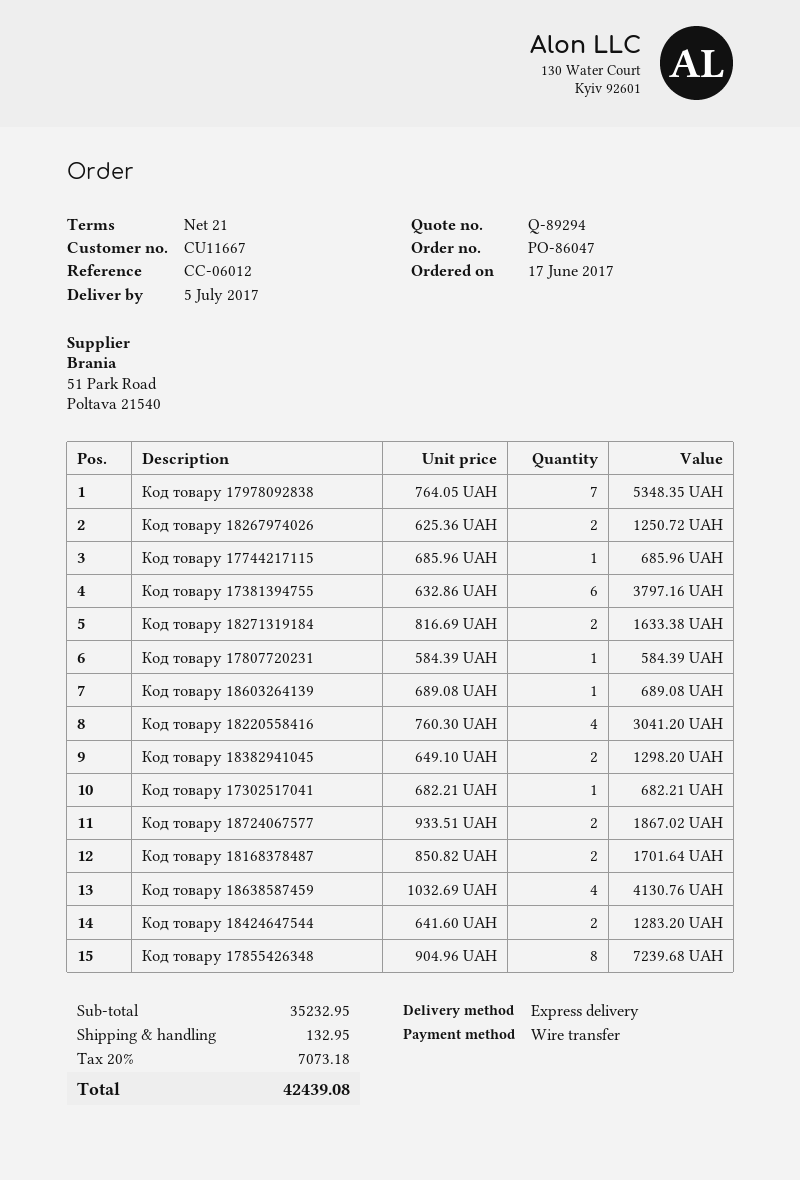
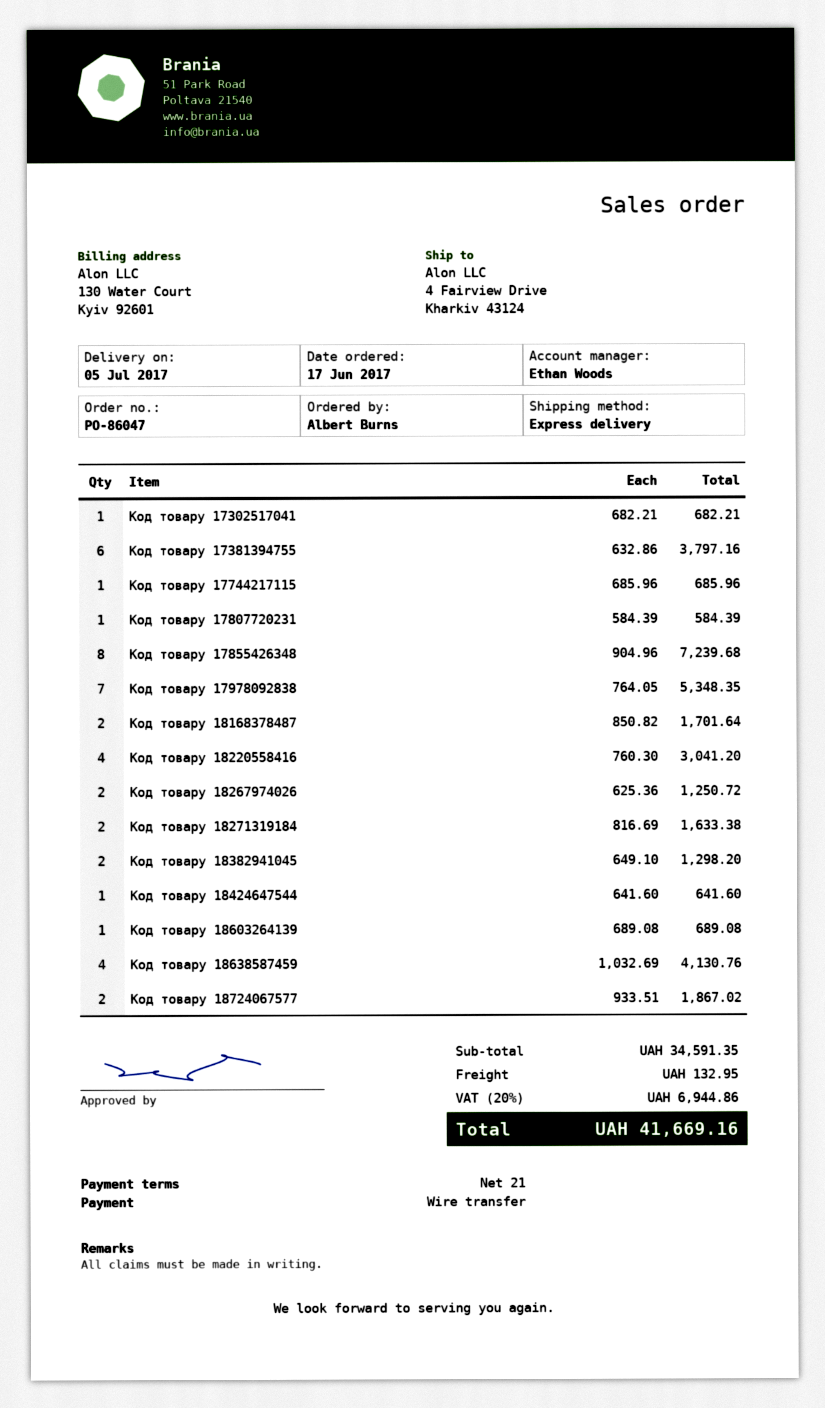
Код товару 18424647544: 2 x 641.60 = 1283.20 -> 1 x 641.60 = 641.60
subtotal: 35232.95 -> 34591.35
tax: 20% = 7073.18 -> 20% = 6944.86
total: 42439.08 -> 41669.16

